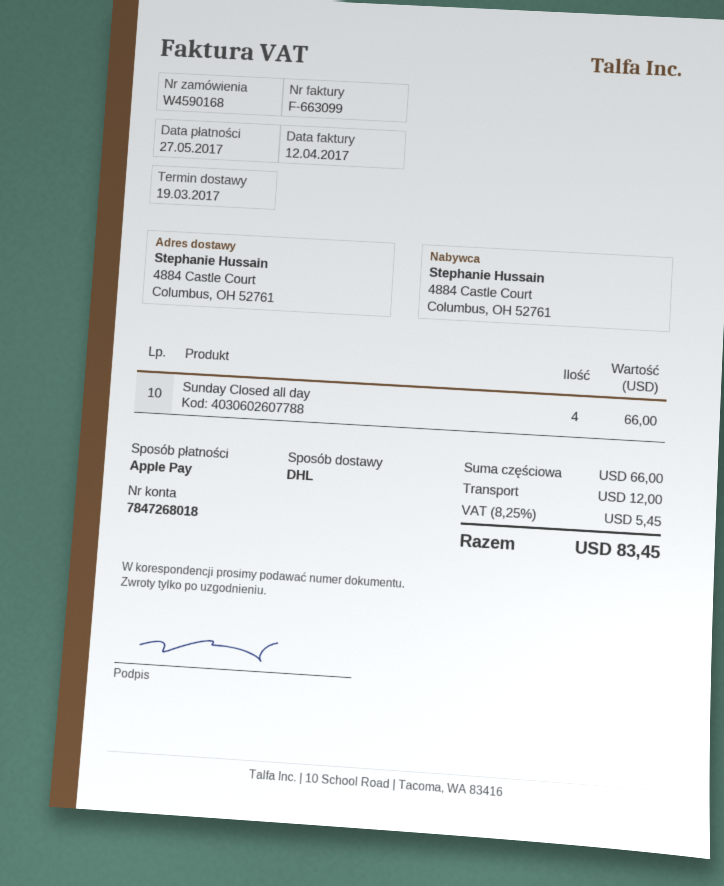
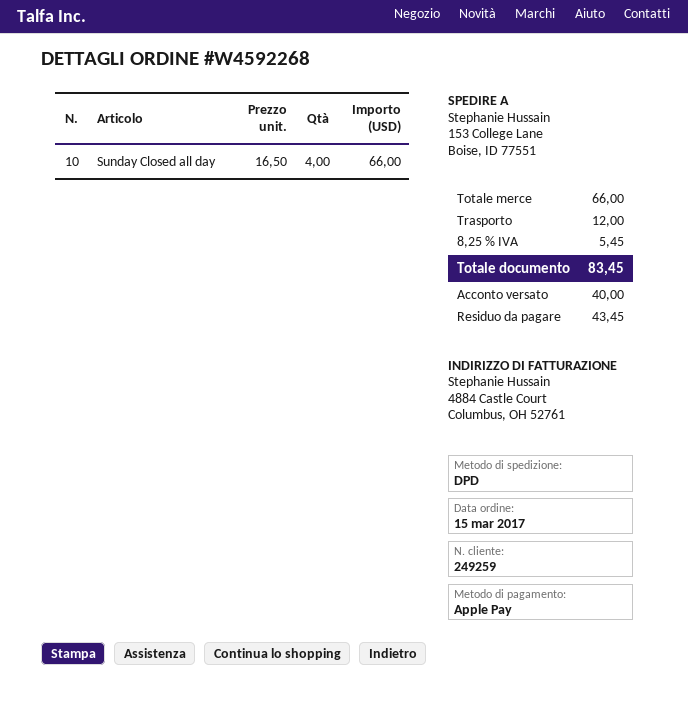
order number: W4590168 -> W4592268
shipping method: DHL -> DPD
ship to: 4884 Castle Court, Columbus, OH 52761 -> 153 College Lane, Boise, ID 77551

